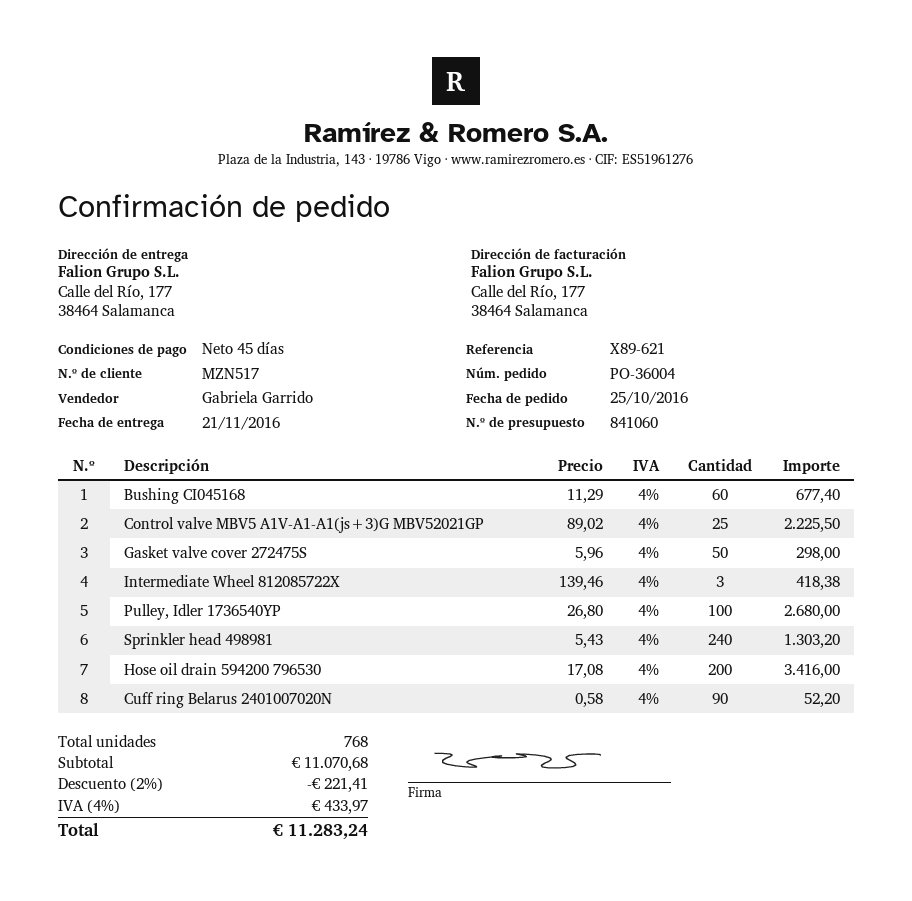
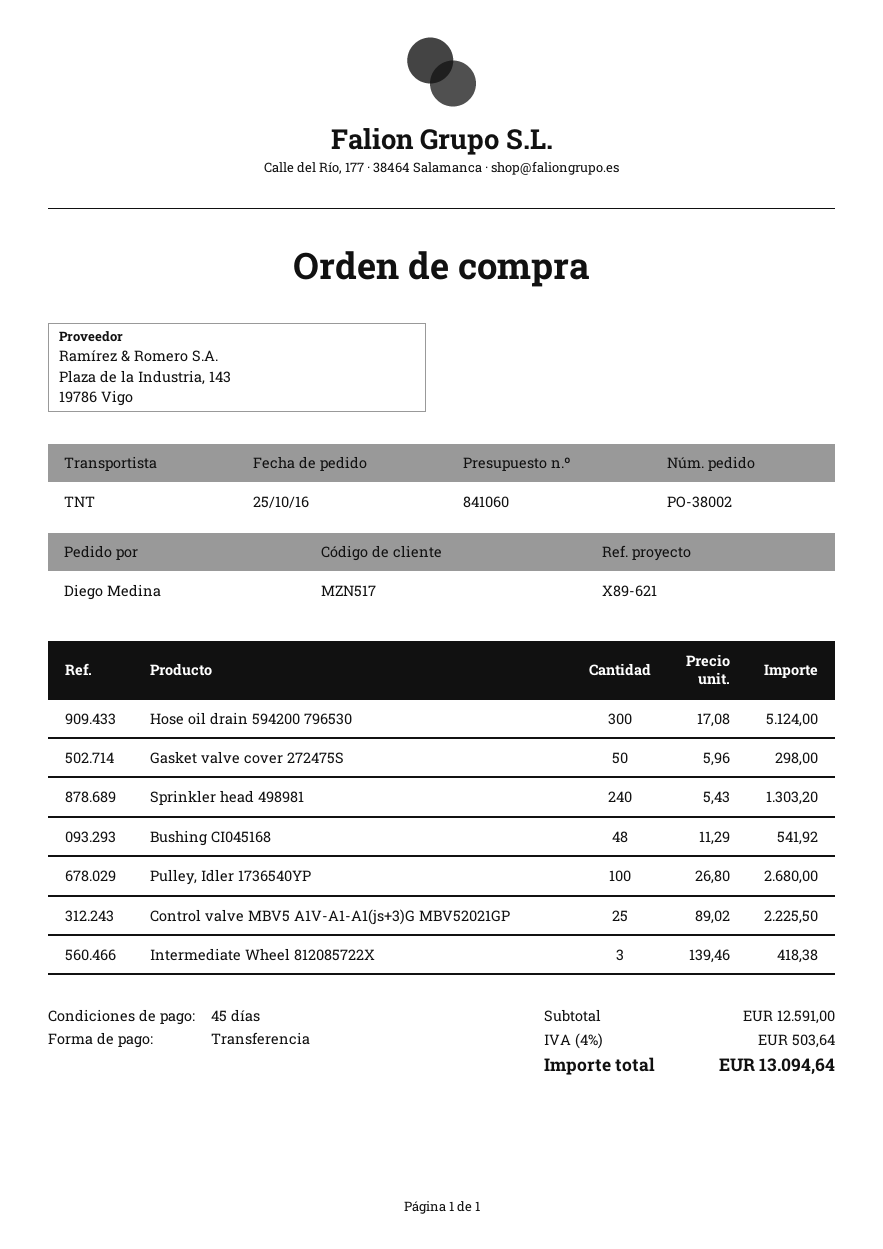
order number: PO-36004 -> PO-38002
Bushing CI045168: 60 x 11.29 = 677.40 -> 48 x 11.29 = 541.92
Hose oil drain 594200 796530: 200 x 17.08 = 3416.00 -> 300 x 17.08 = 5124.00
Cuff ring Belarus 2401007020N: 90 x 0.58 = 52.20 -> none
subtotal: 11070.68 -> 12591.00
discount: 2% = 221.41 -> none
tax: 4% = 433.97 -> 4% = 503.64
total: 11283.24 -> 13094.64

